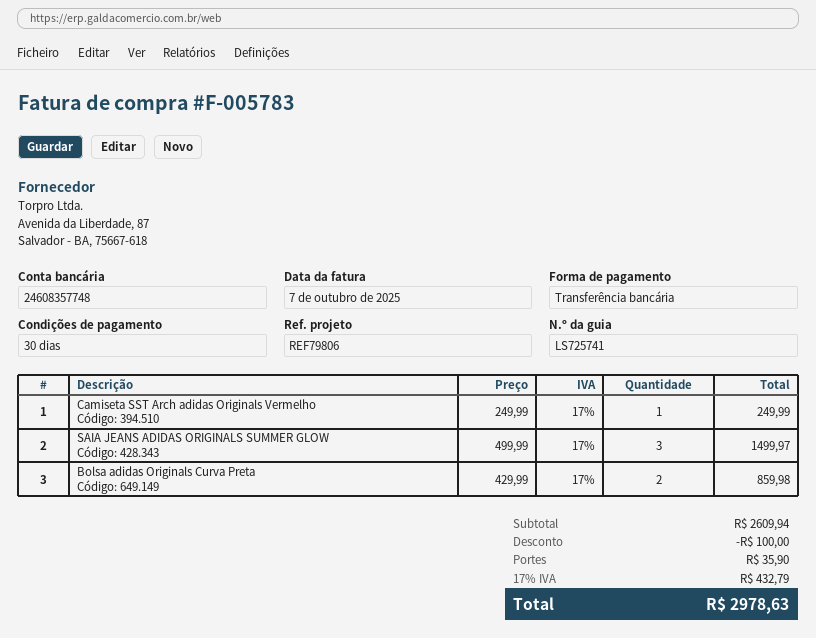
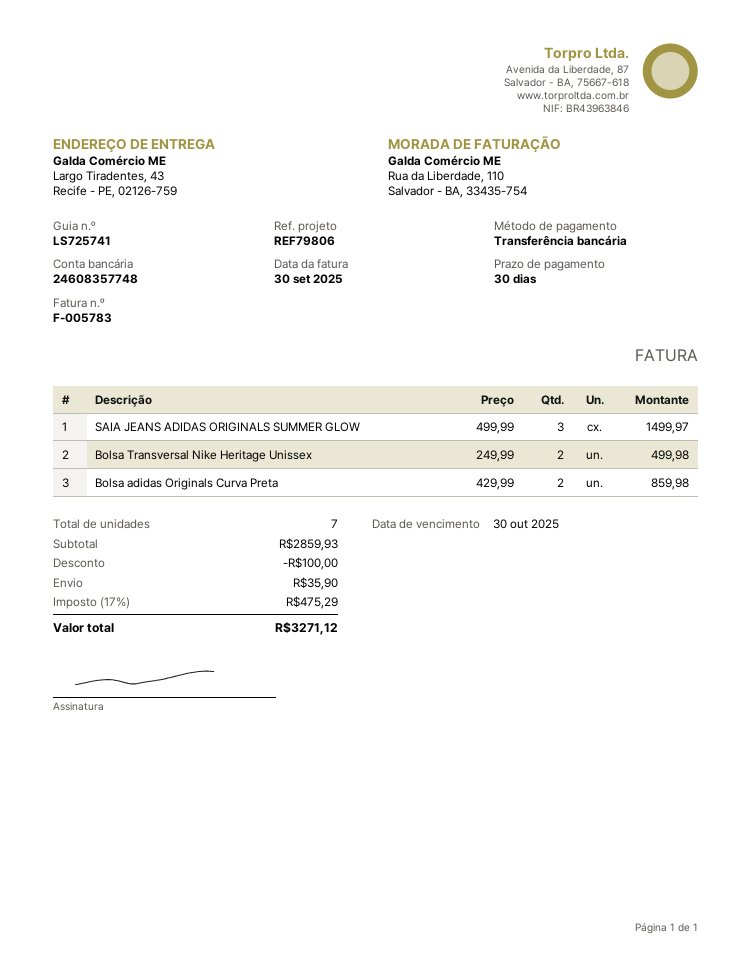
invoice date: 2025-10-07 -> 2025-09-30
Camiseta SST Arch adidas Originals Vermelho: 1 x 249.99 = 249.99 -> none
Bolsa Transversal Nike Heritage Unissex: none -> 2 x 249.99 = 499.98
subtotal: 2609.94 -> 2859.93
tax: 17% = 432.79 -> 17% = 475.29
total: 2978.63 -> 3271.12

